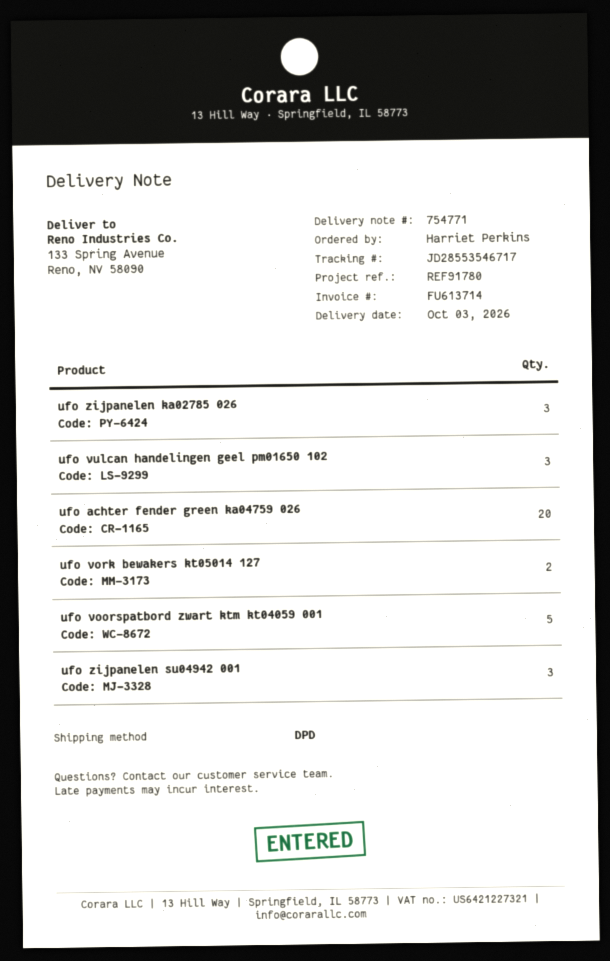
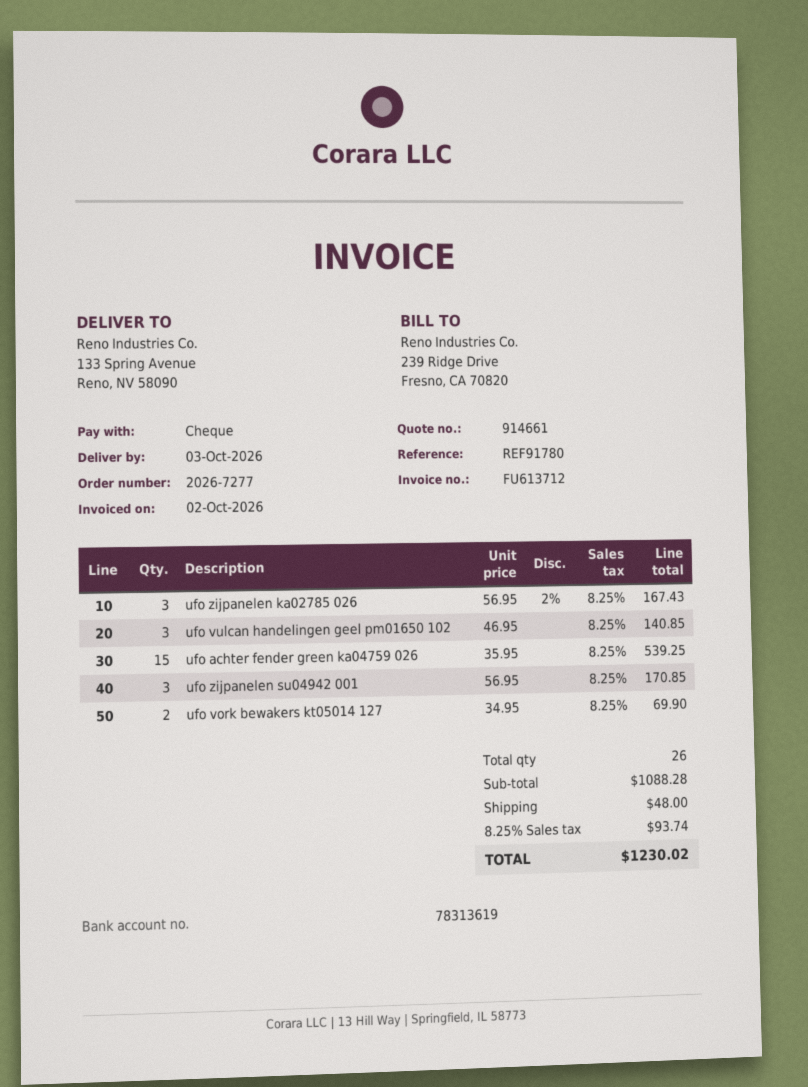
invoice number: FU613714 -> FU613712
ufo achter fender green ka04759 026: 20 -> 15
ufo voorspatbord zwart ktm kt04059 001: 5 -> none

